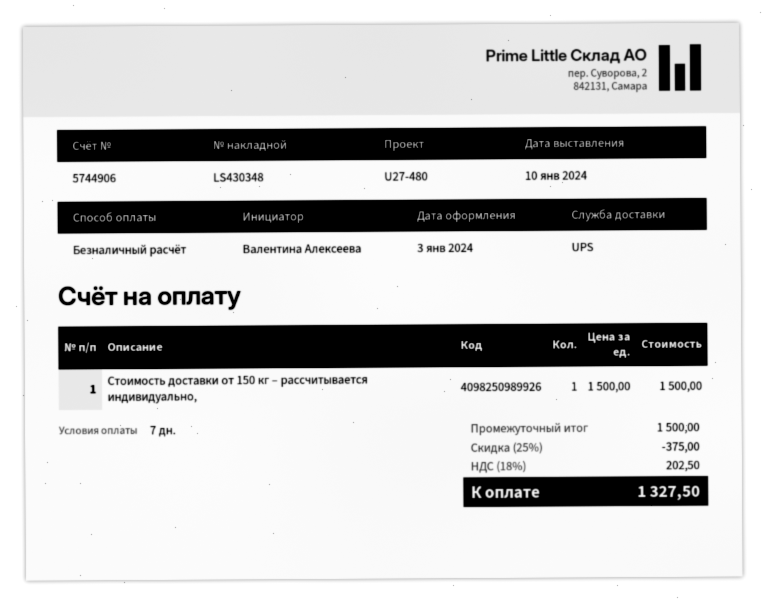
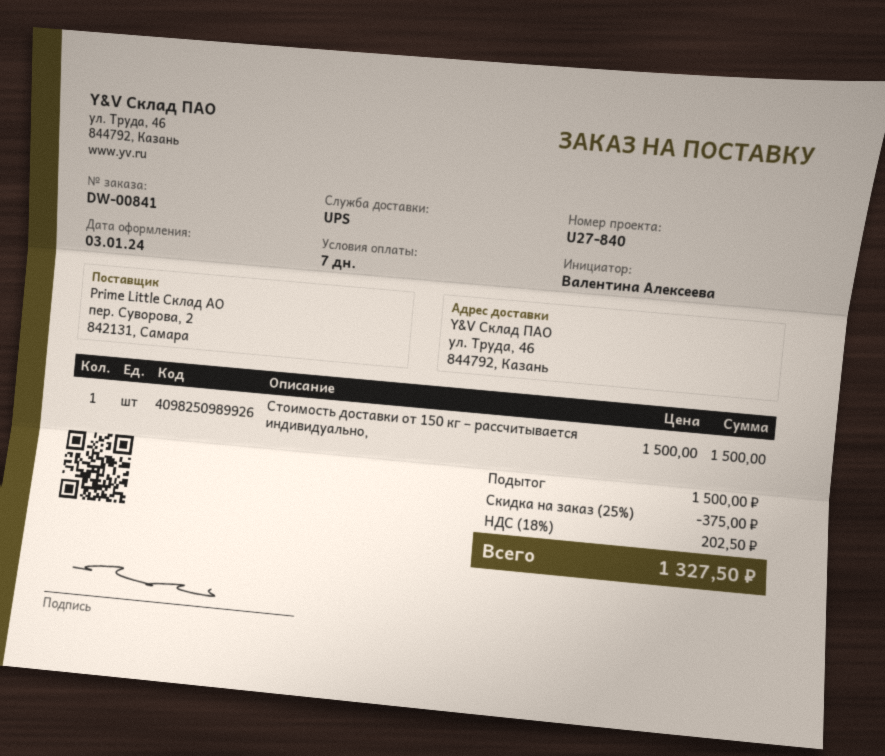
reference: U27-480 -> U27-840

